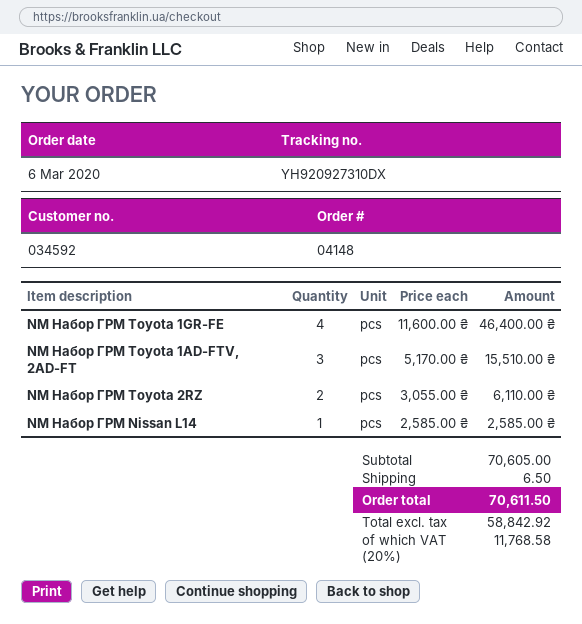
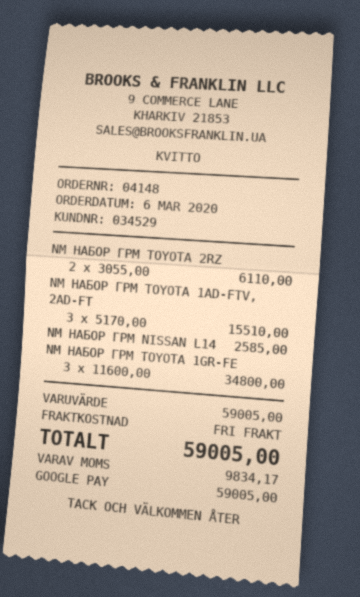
customer number: 034592 -> 034529
NM Набор ГРМ Toyota 1GR-FE: 4 x 11600.00 = 46400.00 -> 3 x 11600.00 = 34800.00
subtotal: 70605.00 -> 59005.00
shipping: 6.50 -> 0.00
tax: 11768.58 -> 9834.17
total: 70611.50 -> 59005.00

